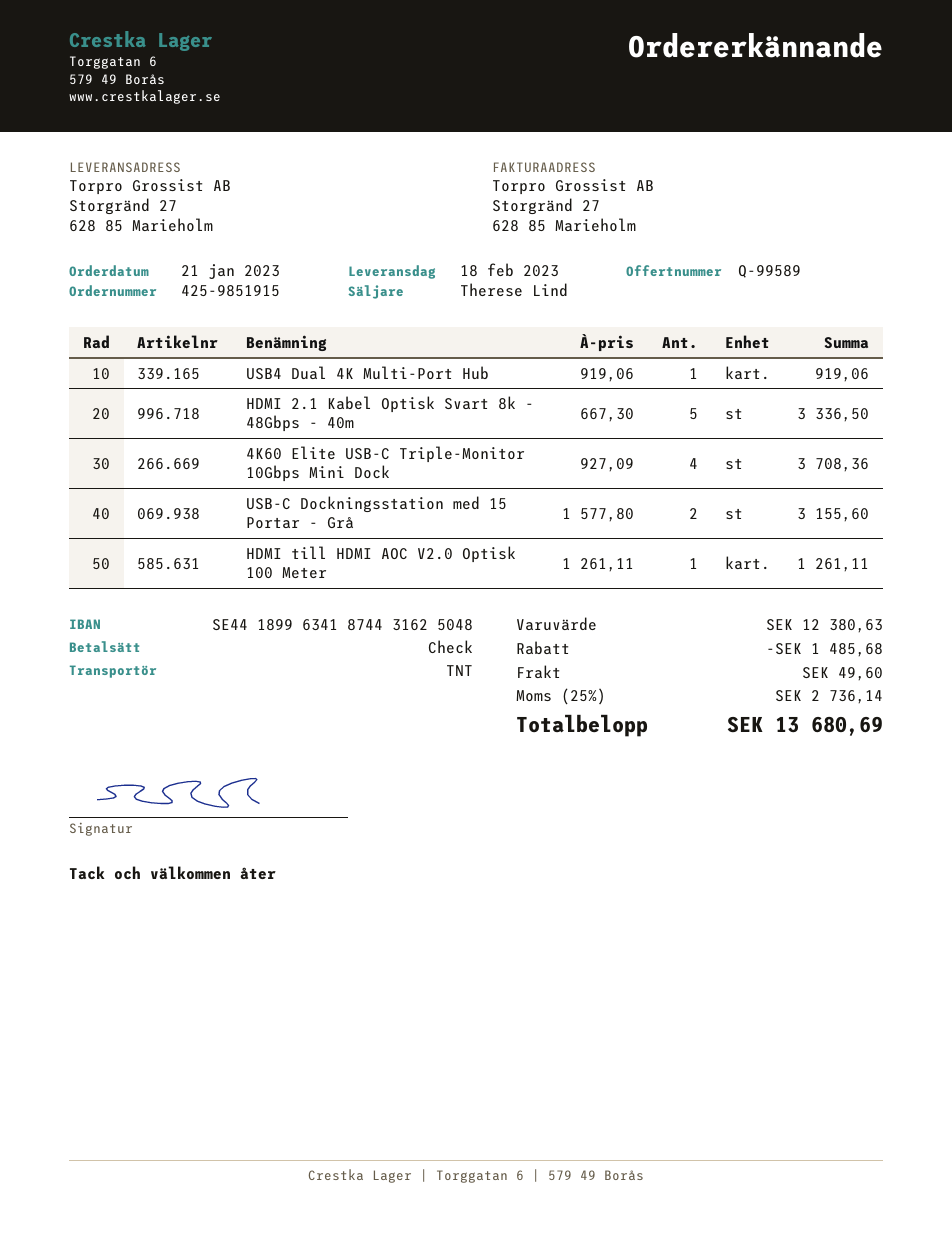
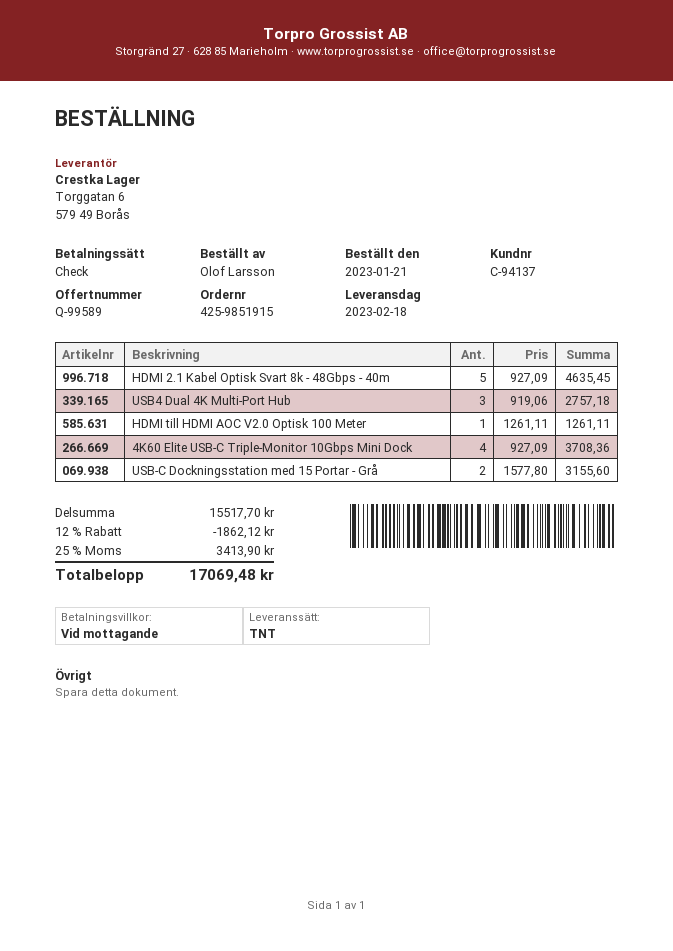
USB4 Dual 4K Multi-Port Hub: 1 x 919.06 = 919.06 -> 3 x 919.06 = 2757.18
HDMI 2.1 Kabel Optisk Svart 8k - 48Gbps - 40m: 5 x 667.30 = 3336.50 -> 5 x 927.09 = 4635.45
subtotal: 12380.63 -> 15517.70
discount: 1485.68 -> 1862.12
shipping: 49.60 -> none
tax: 25% = 2736.14 -> 25% = 3413.90
total: 13680.69 -> 17069.48

